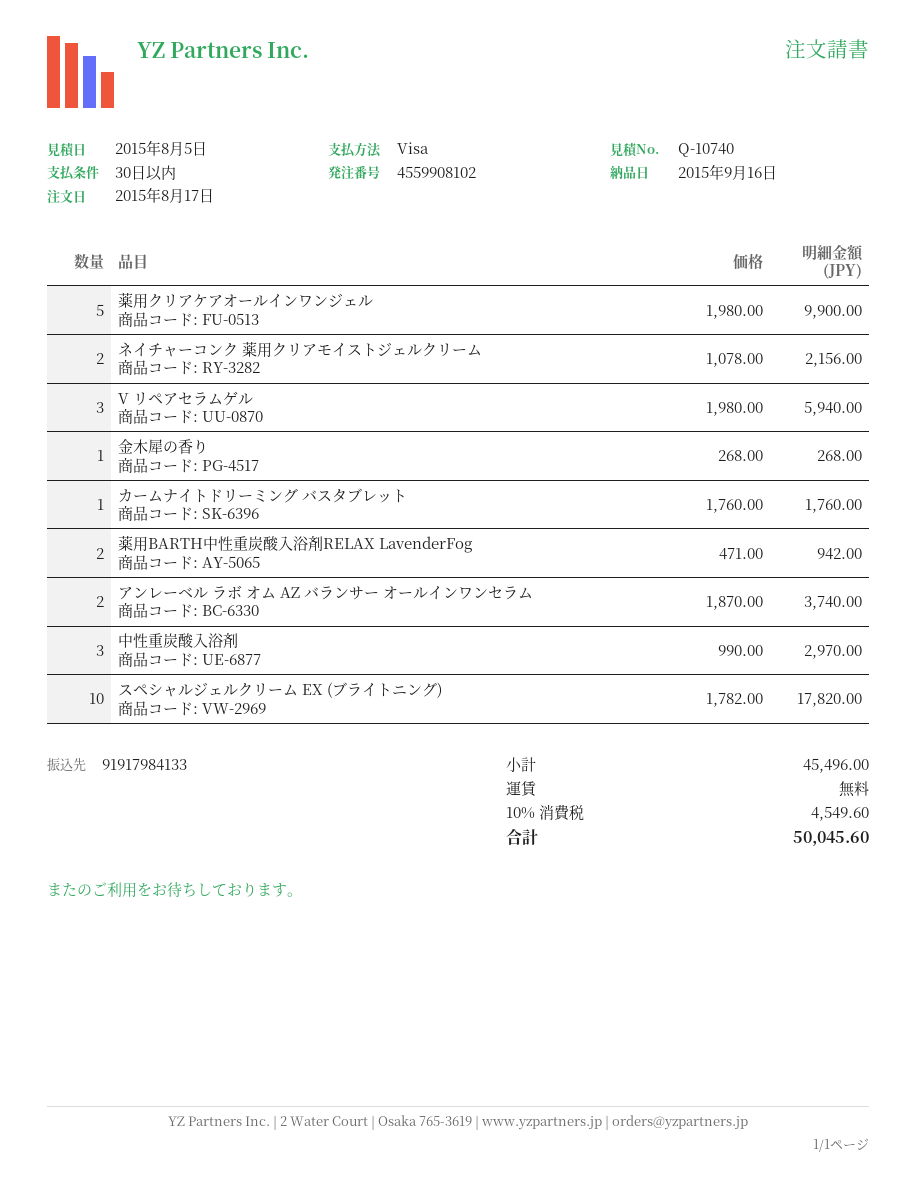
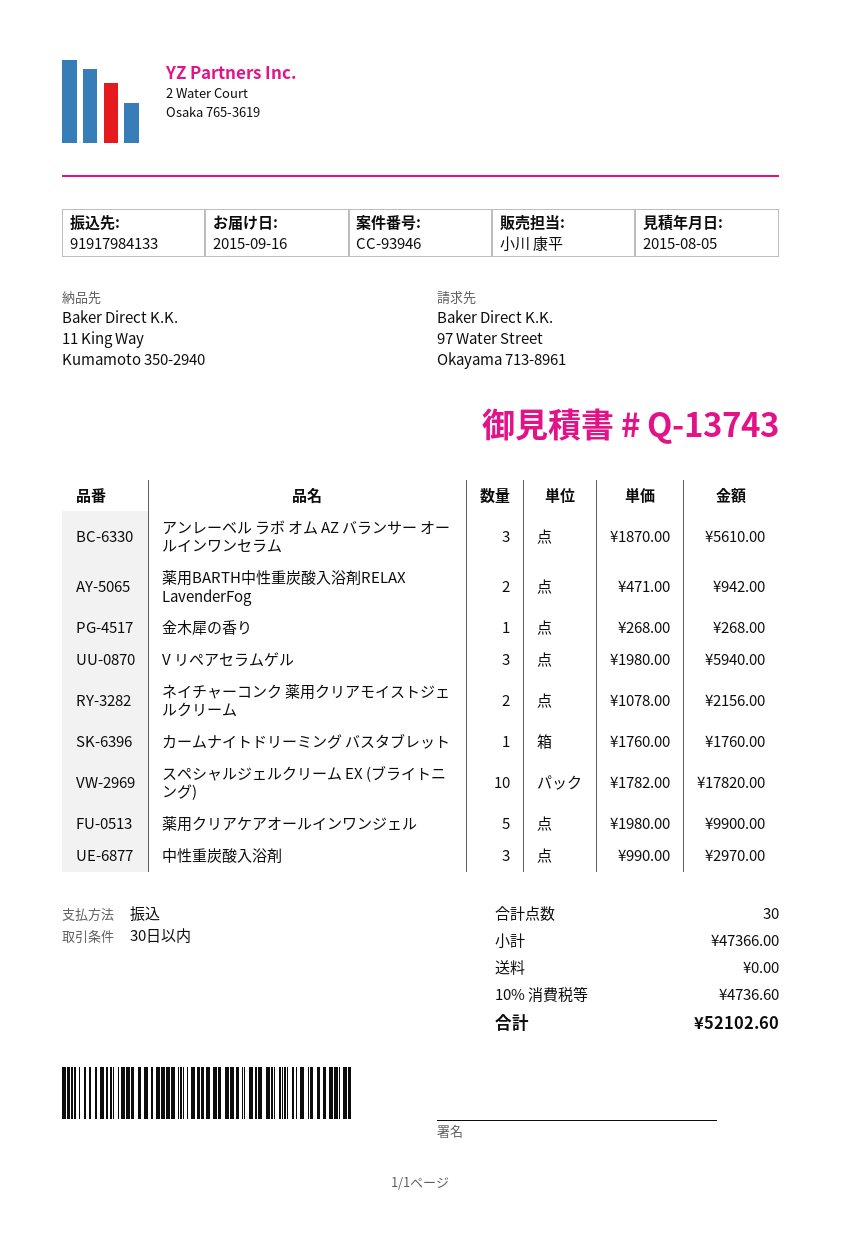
quote number: Q-10740 -> Q-13743
payment method: Visa -> bank transfer
アンレーベル ラボ オム AZ バランサー オールインワンセラム: 2 x 1870.00 = 3740.00 -> 3 x 1870.00 = 5610.00
subtotal: 45496.00 -> 47366.00
tax: 10% = 4549.60 -> 10% = 4736.60
total: 50045.60 -> 52102.60

